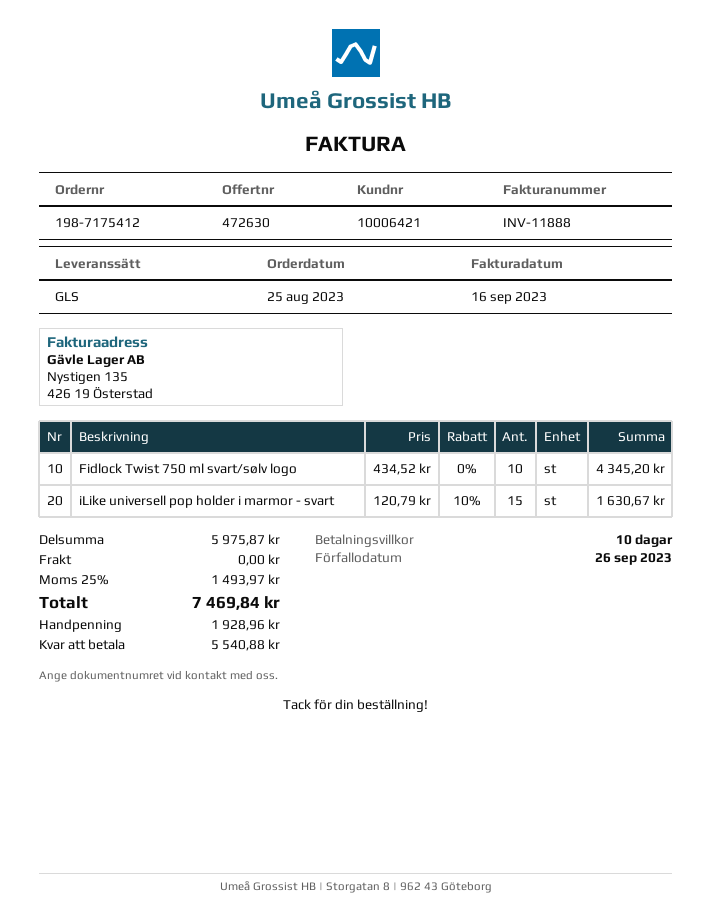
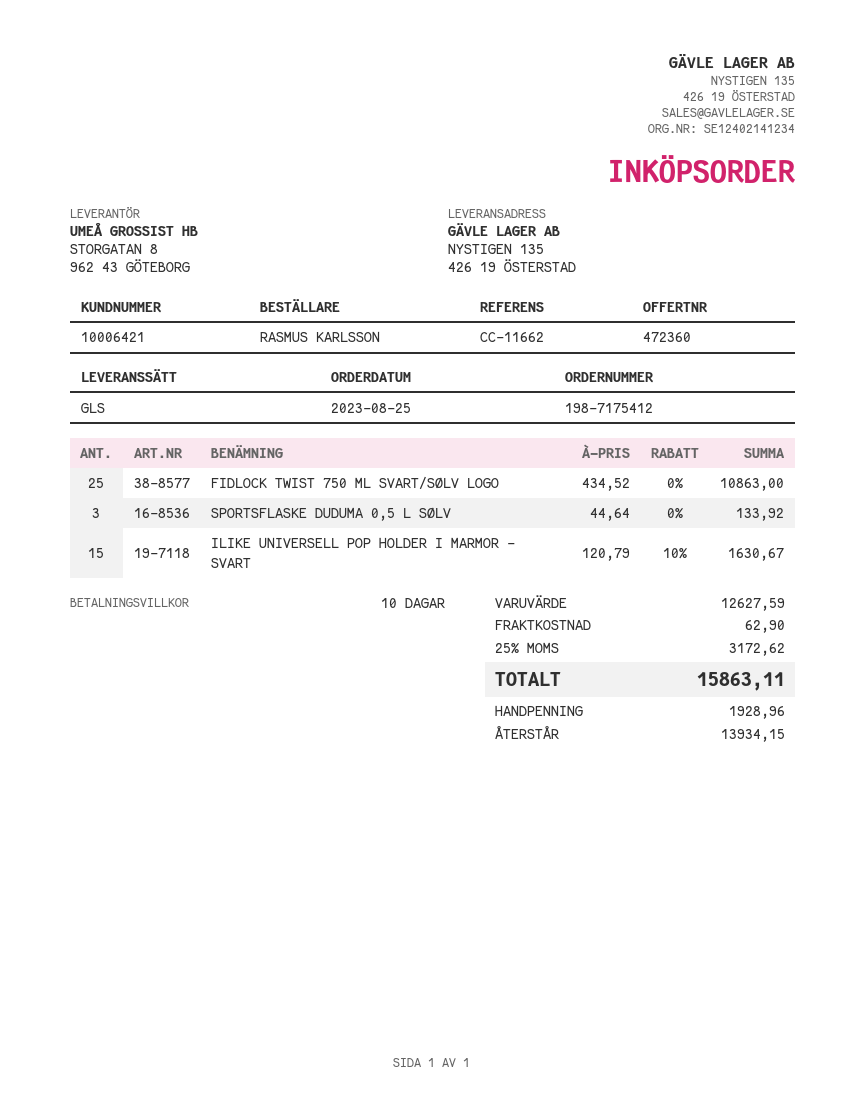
quote number: 472630 -> 472360
Fidlock Twist 750 ml svart/sølv logo: 10 x 434.52 = 4345.20 -> 25 x 434.52 = 10863.00
SPORTSFLASKE DUDUMA 0,5 L SØLV: none -> 3 x 44.64 = 133.92
subtotal: 5975.87 -> 12627.59
shipping: 0.00 -> 62.90
tax: 25% = 1493.97 -> 25% = 3172.62
total: 7469.84 -> 15863.11
balance: 5540.88 -> 13934.15

